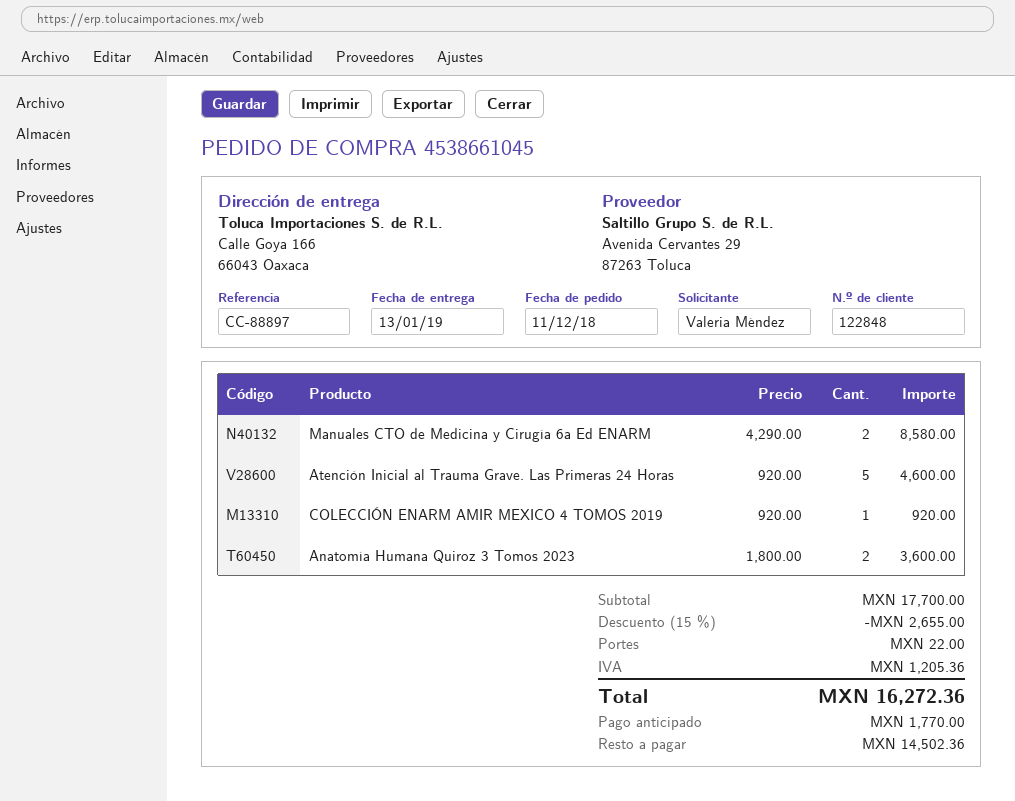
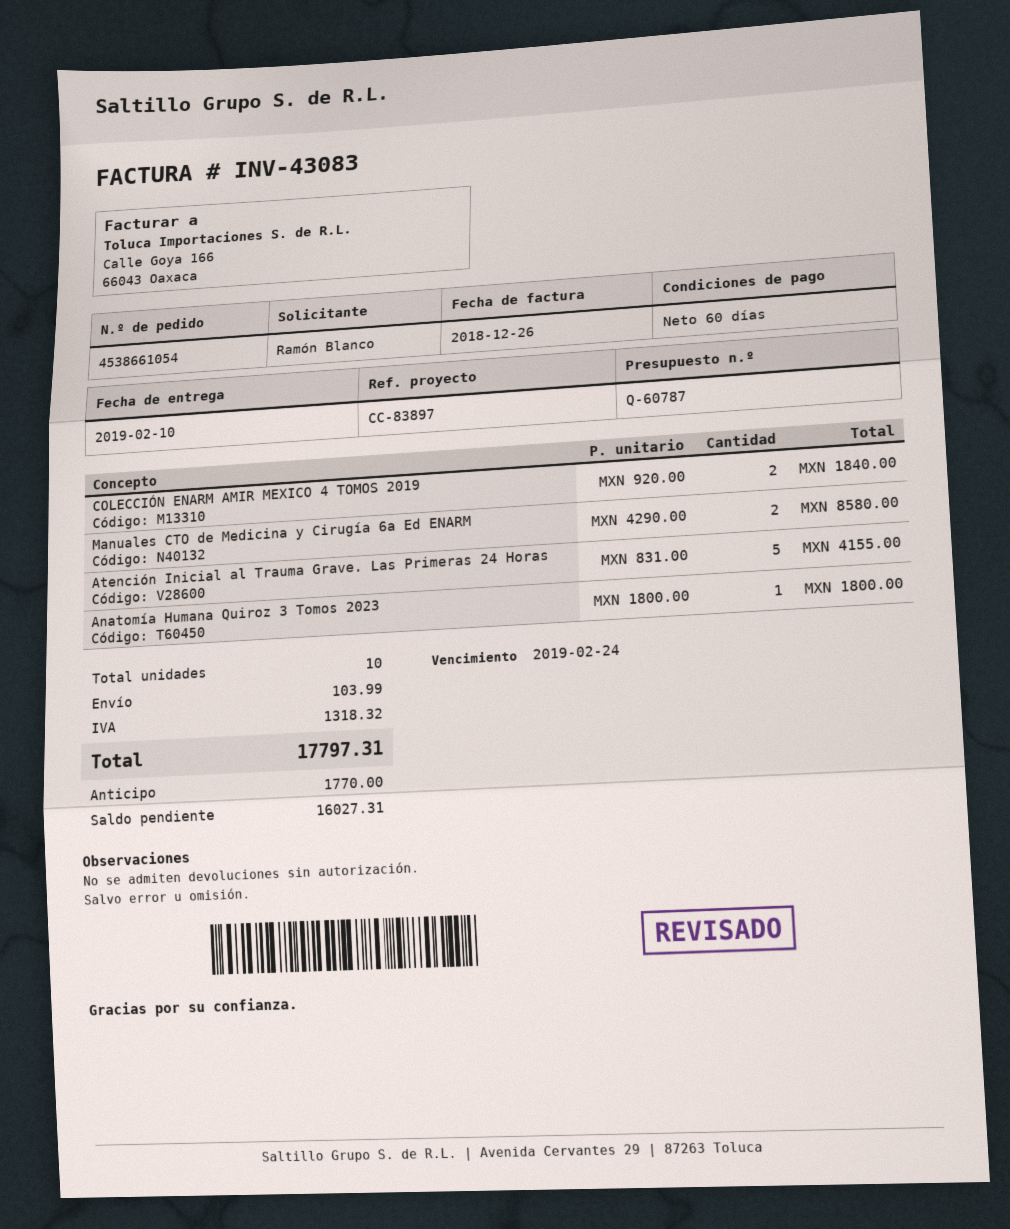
order number: 4538661045 -> 4538661054
delivery date: 2019-01-13 -> 2019-02-10
reference: CC-88897 -> CC-83897
ordered by: Valeria Méndez -> Ramón Blanco
Atención Inicial al Trauma Grave. Las Primeras 24 Horas: 5 x 920.00 = 4600.00 -> 5 x 831.00 = 4155.00
COLECCIÓN ENARM AMIR MEXICO 4 TOMOS 2019: 1 x 920.00 = 920.00 -> 2 x 920.00 = 1840.00
Anatomía Humana Quiroz 3 Tomos 2023: 2 x 1800.00 = 3600.00 -> 1 x 1800.00 = 1800.00
discount: 15% = 2655.00 -> none
shipping: 22.00 -> 103.99
tax: 1205.36 -> 1318.32
total: 16272.36 -> 17797.31
balance: 14502.36 -> 16027.31

